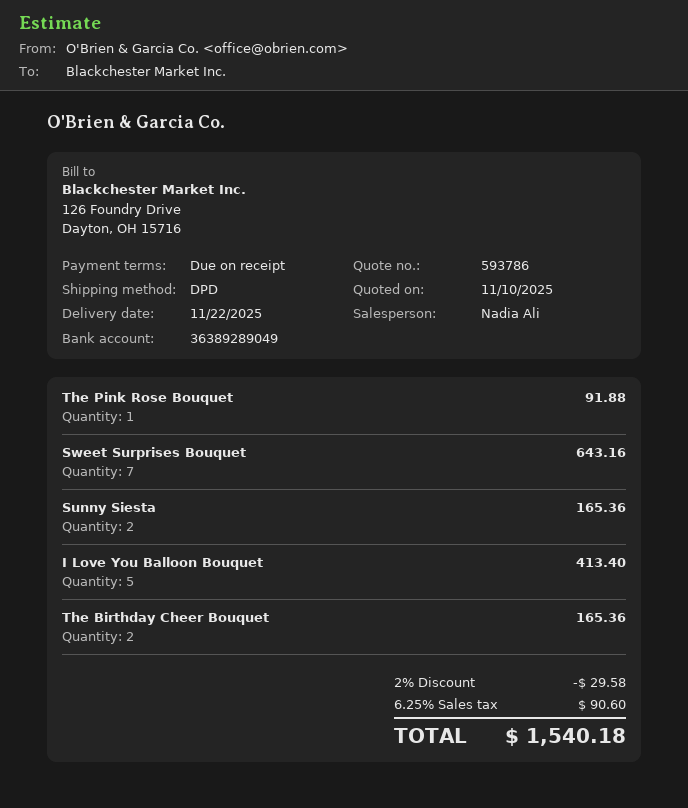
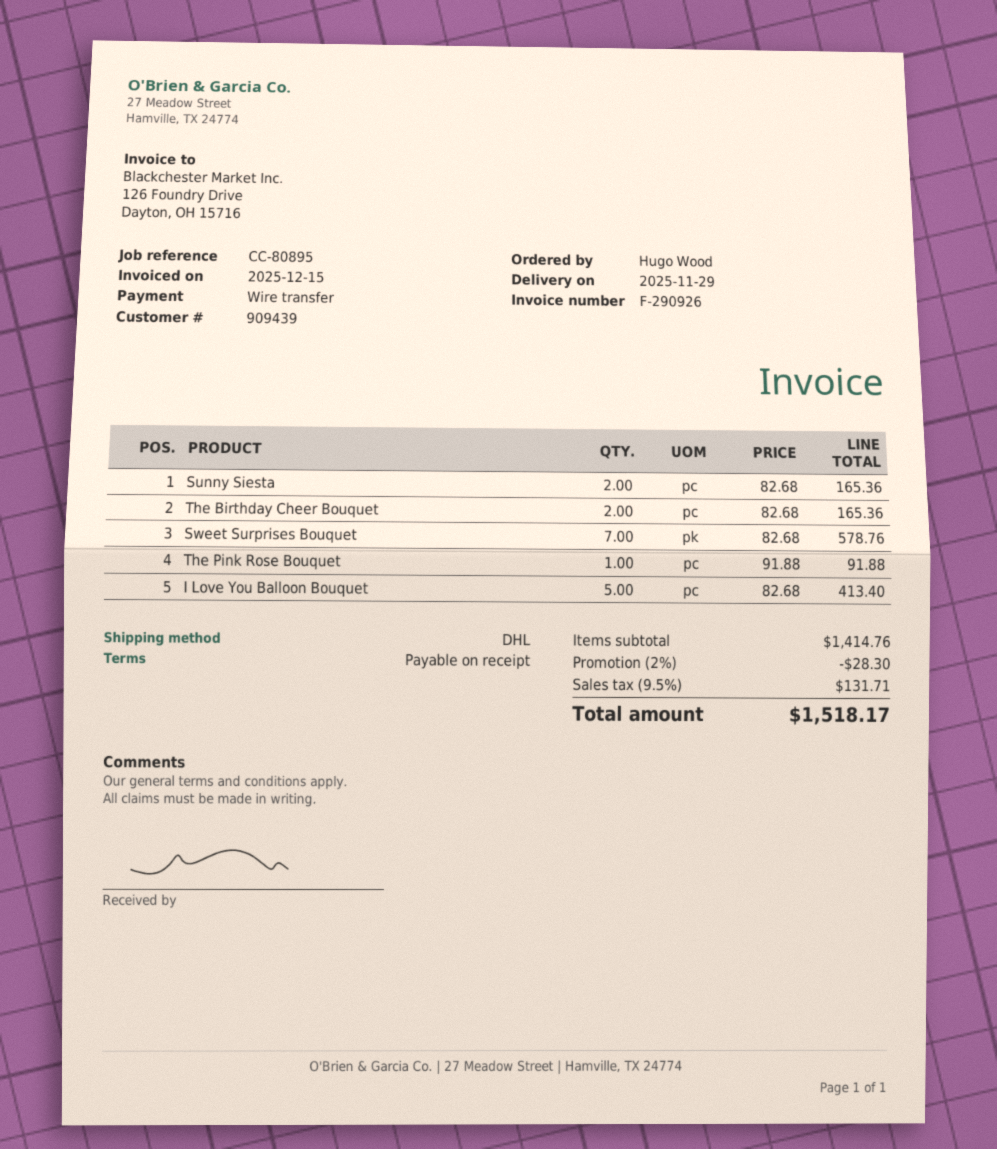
delivery date: 2025-11-22 -> 2025-11-29
shipping method: DPD -> DHL
Sweet Surprises Bouquet: 7 for 643.16 -> 7 for 578.76
discount: 2% = 29.58 -> 2% = 28.30
tax: 6.25% = 90.60 -> 9.5% = 131.71
total: 1540.18 -> 1518.17

